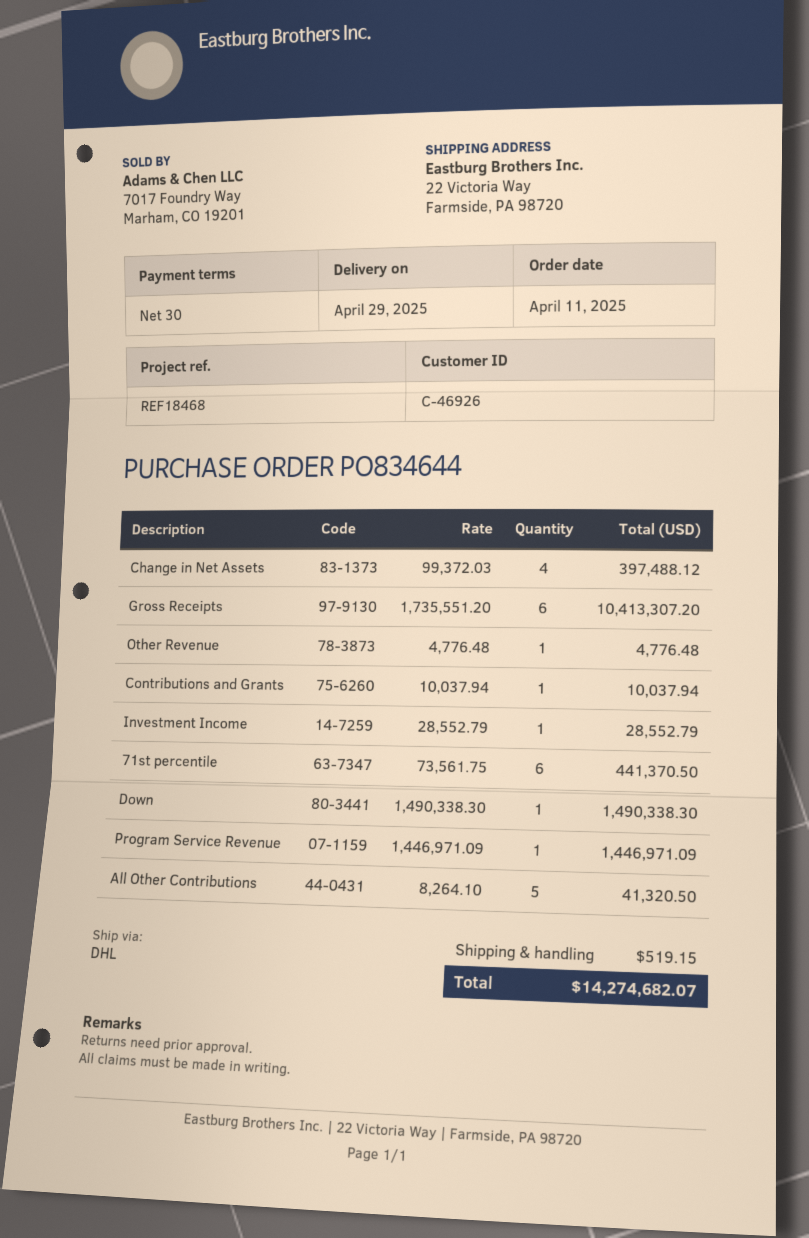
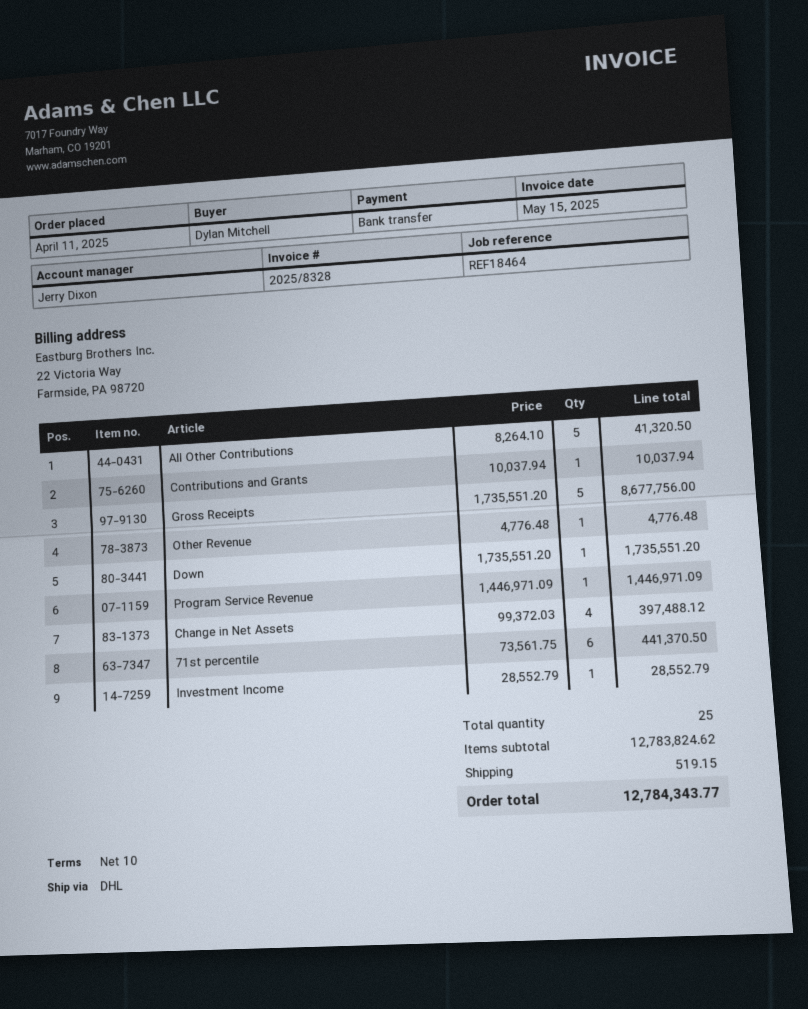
payment terms: 30 days -> 10 days
reference: REF18468 -> REF18464
Gross Receipts: 6 x 1735551.20 = 10413307.20 -> 5 x 1735551.20 = 8677756.00
Down: 1 x 1490338.30 = 1490338.30 -> 1 x 1735551.20 = 1735551.20
total: 14274682.07 -> 12784343.77

